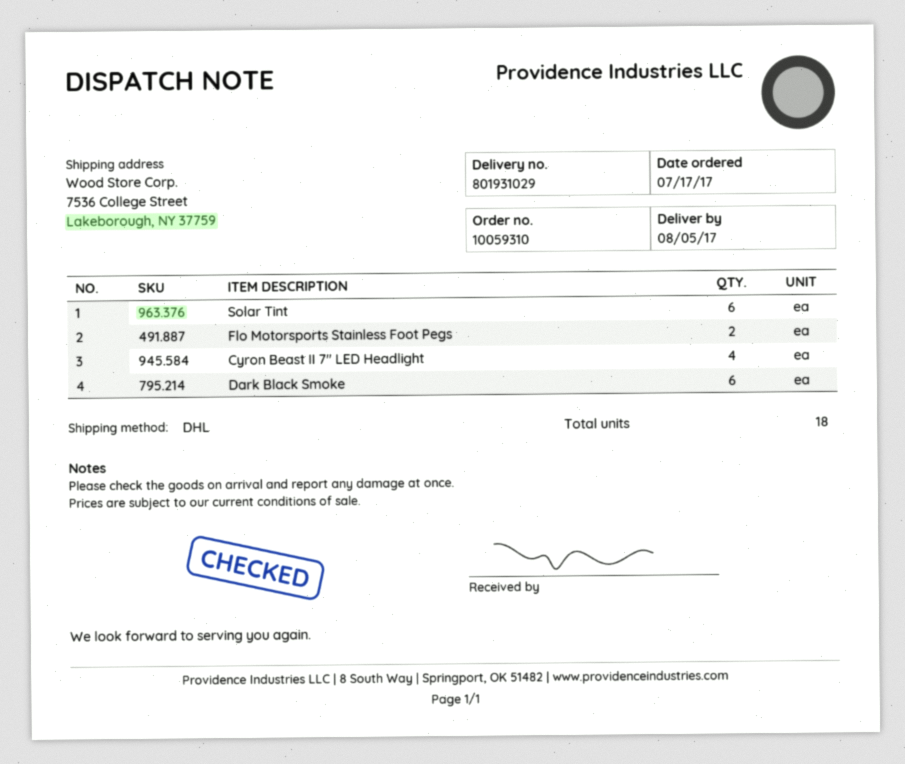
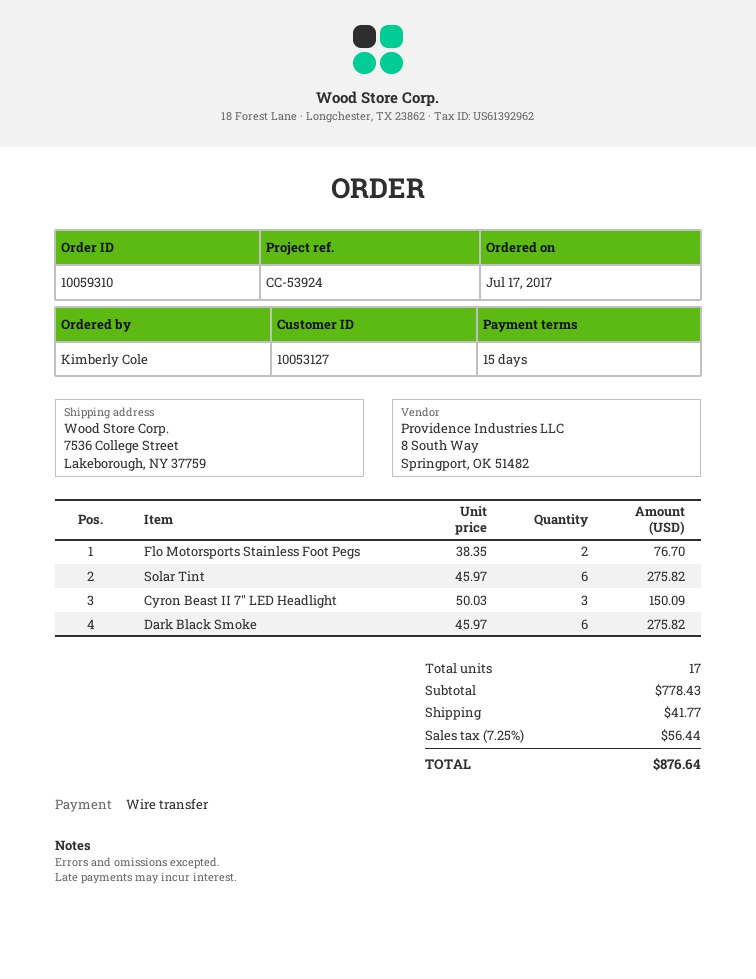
Cyron Beast II 7″ LED Headlight: 4 -> 3
total quantity: 18 -> 17

